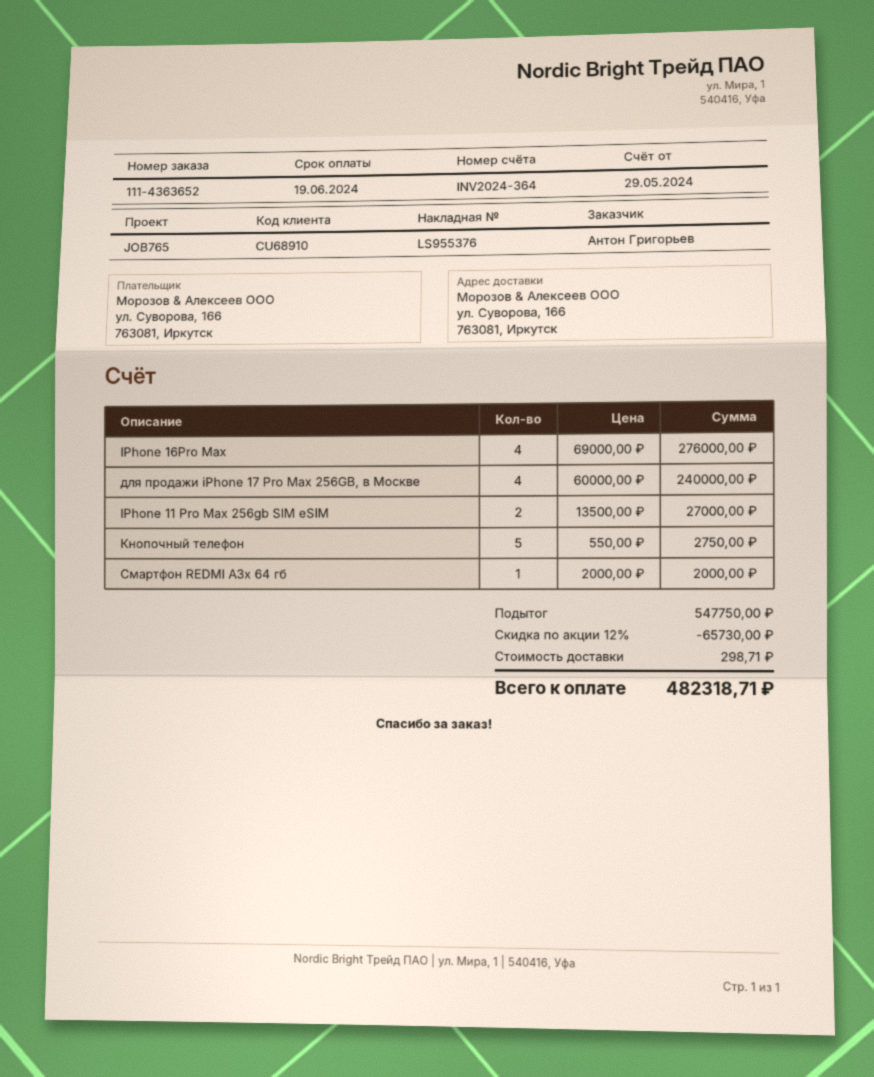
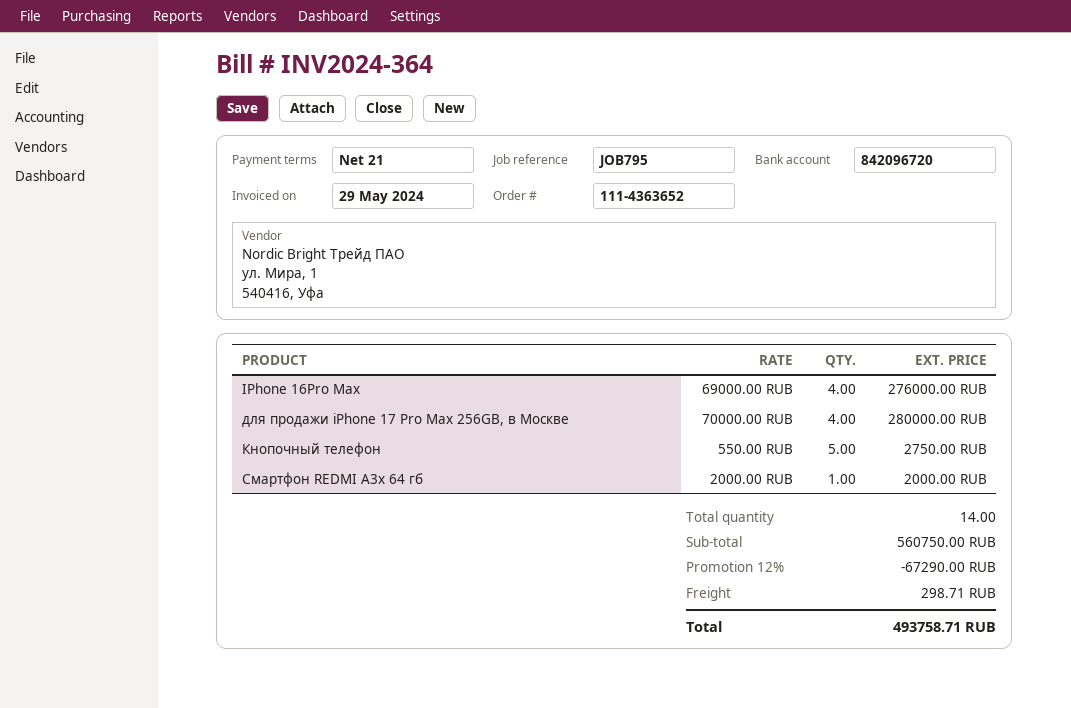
reference: JOB765 -> JOB795
для продажи iPhone 17 Pro Max 256GB, в Москве: 4 x 60000.00 = 240000.00 -> 4 x 70000.00 = 280000.00
IPhone 11 Pro Max 256gb SIM eSIM: 2 x 13500.00 = 27000.00 -> none
subtotal: 547750.00 -> 560750.00
discount: 12% = 65730.00 -> 12% = 67290.00
total: 482318.71 -> 493758.71

